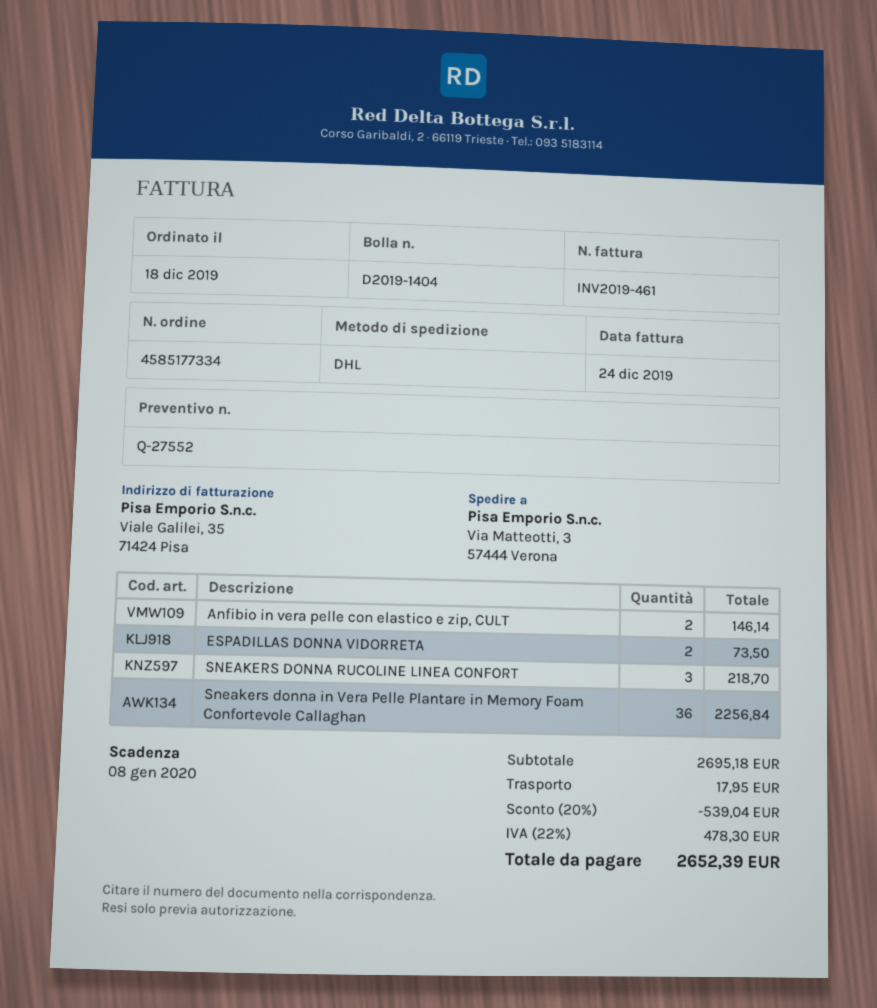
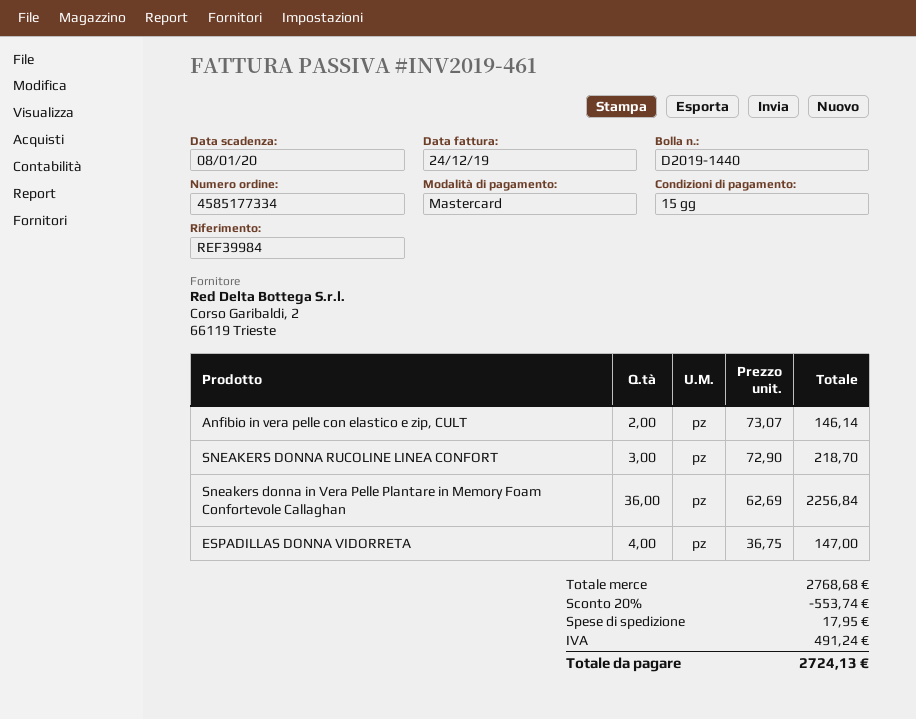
delivery note number: D2019-1404 -> D2019-1440
ESPADILLAS DONNA VIDORRETA: 2 for 73.50 -> 4 for 147.00
subtotal: 2695.18 -> 2768.68
discount: 20% = 539.04 -> 20% = 553.74
tax: 478.30 -> 491.24
total: 2652.39 -> 2724.13

